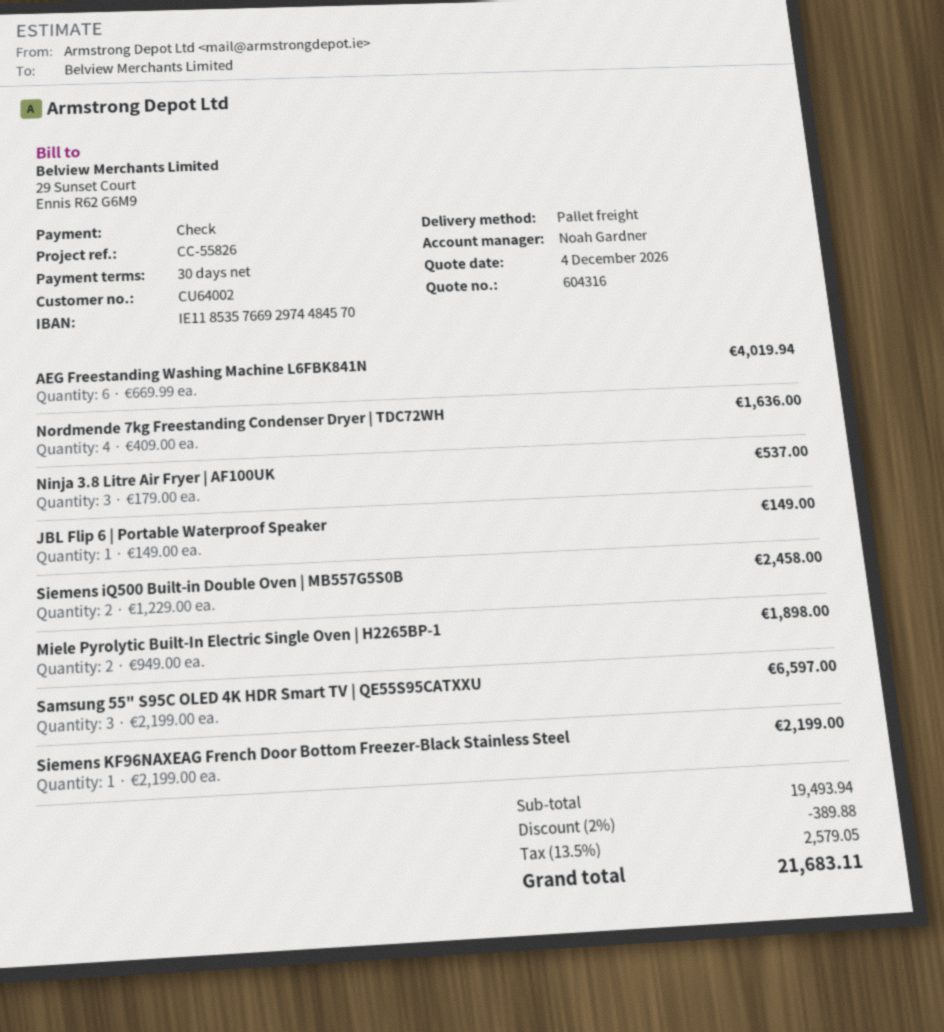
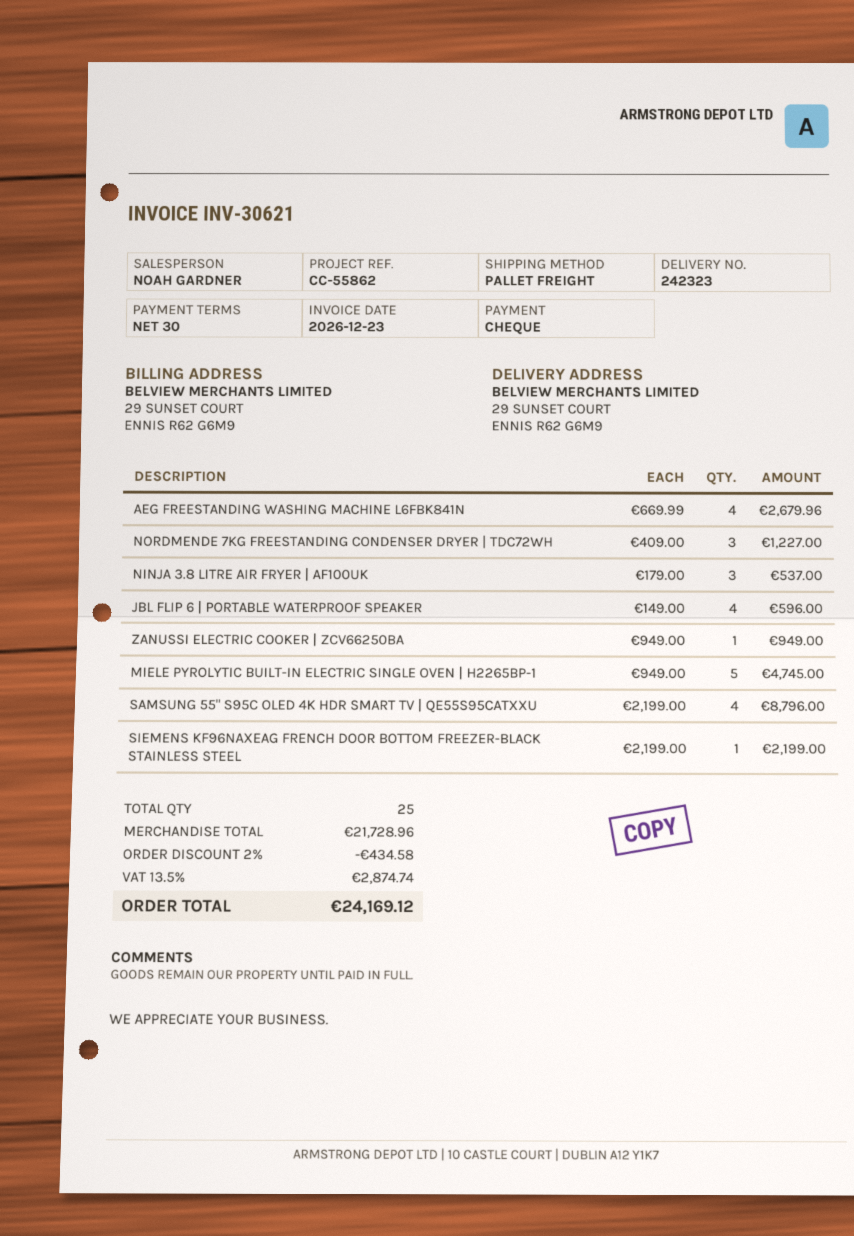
reference: CC-55826 -> CC-55862
AEG Freestanding Washing Machine L6FBK841N: 6 x 669.99 = 4019.94 -> 4 x 669.99 = 2679.96
Nordmende 7kg Freestanding Condenser Dryer | TDC72WH: 4 x 409.00 = 1636.00 -> 3 x 409.00 = 1227.00
JBL Flip 6 | Portable Waterproof Speaker: 1 x 149.00 = 149.00 -> 4 x 149.00 = 596.00
Siemens iQ500 Built-in Double Oven | MB557G5S0B: 2 x 1229.00 = 2458.00 -> none
Miele Pyrolytic Built-In Electric Single Oven | H2265BP-1: 2 x 949.00 = 1898.00 -> 5 x 949.00 = 4745.00
Samsung 55" S95C OLED 4K HDR Smart TV | QE55S95CATXXU: 3 x 2199.00 = 6597.00 -> 4 x 2199.00 = 8796.00
ZANUSSI ELECTRIC COOKER | ZCV66250BA: none -> 1 x 949.00 = 949.00
subtotal: 19493.94 -> 21728.96
discount: 2% = 389.88 -> 2% = 434.58
tax: 13.5% = 2579.05 -> 13.5% = 2874.74
total: 21683.11 -> 24169.12

